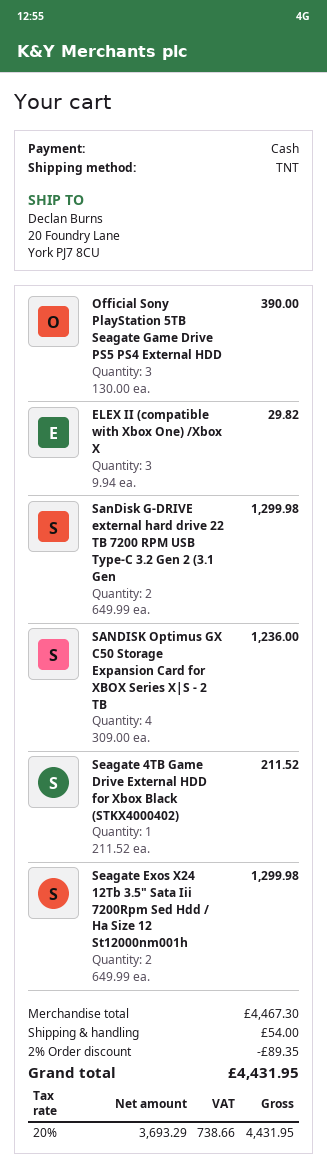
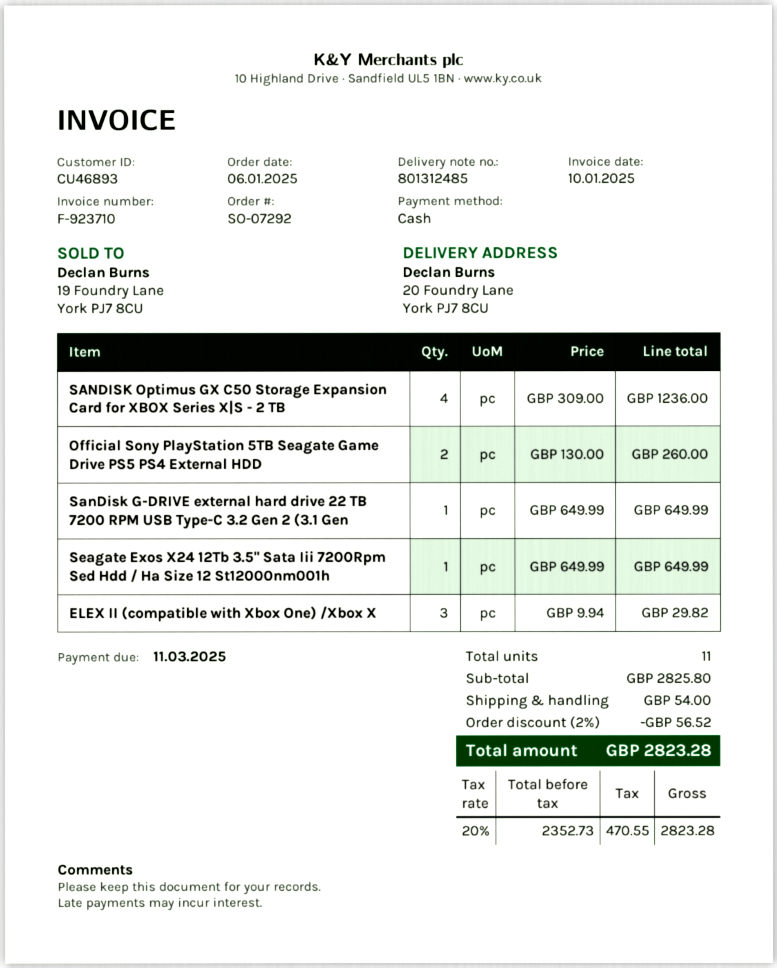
Official Sony PlayStation 5TB Seagate Game Drive PS5 PS4 External HDD: 3 x 130.00 = 390.00 -> 2 x 130.00 = 260.00
SanDisk G-DRIVE external hard drive 22 TB 7200 RPM USB Type-C 3.2 Gen 2 (3.1 Gen: 2 x 649.99 = 1299.98 -> 1 x 649.99 = 649.99
Seagate 4TB Game Drive External HDD for Xbox Black (STKX4000402): 1 x 211.52 = 211.52 -> none
Seagate Exos X24 12Tb 3.5" Sata Iii 7200Rpm Sed Hdd / Ha Size 12 St12000nm001h: 2 x 649.99 = 1299.98 -> 1 x 649.99 = 649.99
subtotal: 4467.30 -> 2825.80
discount: 2% = 89.35 -> 2% = 56.52
net: 3693.29 -> 2352.73
tax: 20% = 738.66 -> 20% = 470.55
total: 4431.95 -> 2823.28

